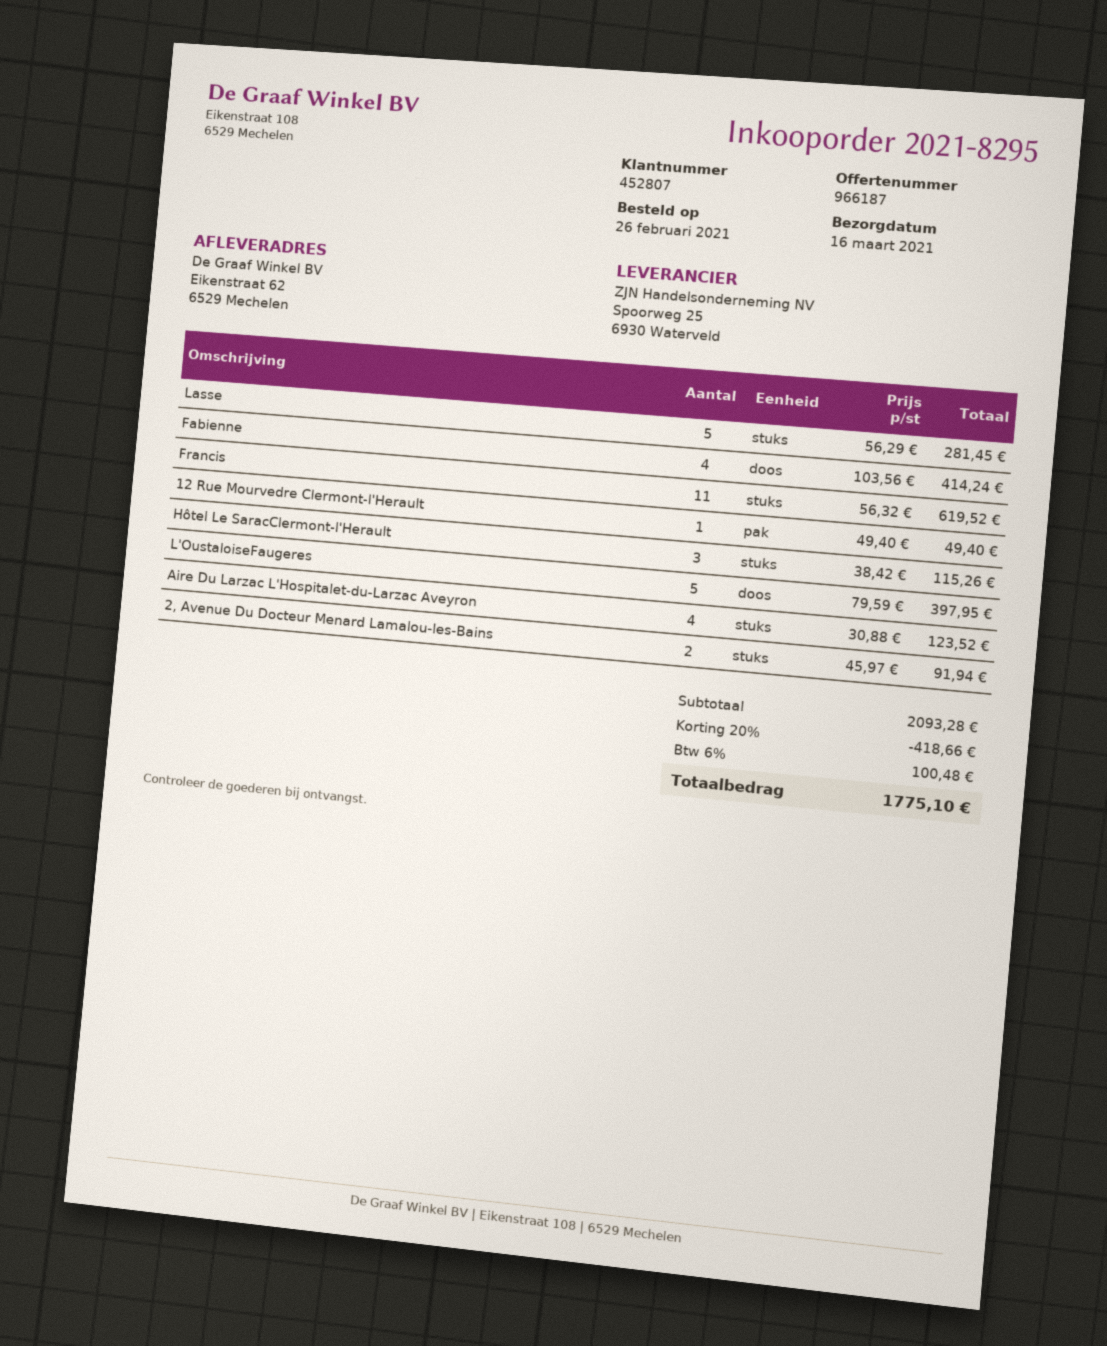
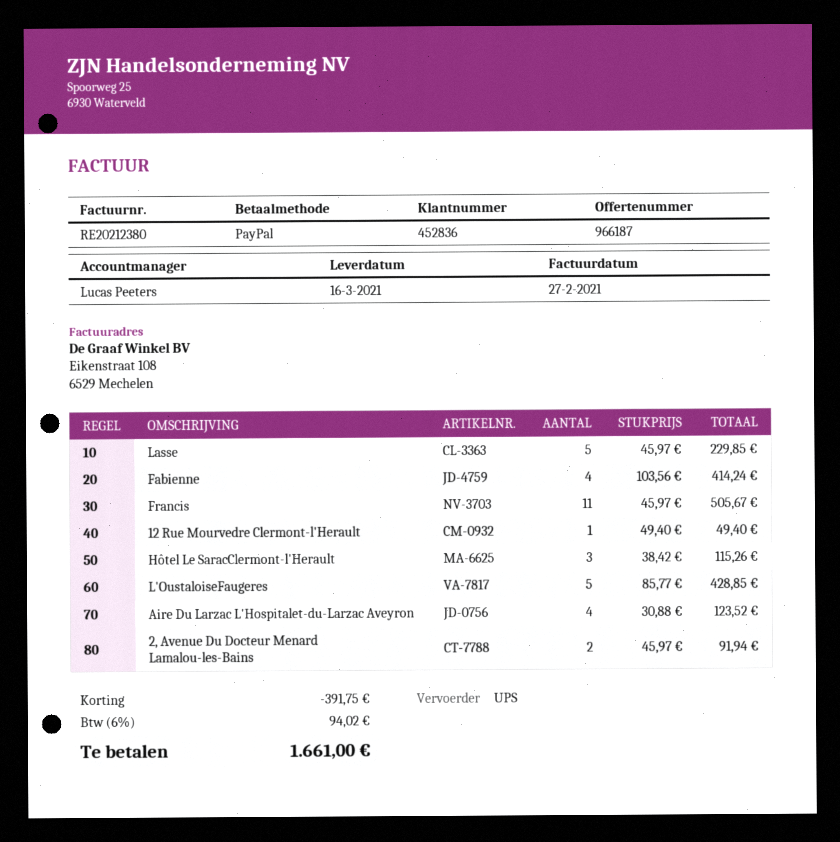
customer number: 452807 -> 452836
Lasse: 5 x 56.29 = 281.45 -> 5 x 45.97 = 229.85
Francis: 11 x 56.32 = 619.52 -> 11 x 45.97 = 505.67
L'OustaloiseFaugeres: 5 x 79.59 = 397.95 -> 5 x 85.77 = 428.85
discount: 418.66 -> 391.75
tax: 6% = 100.48 -> 6% = 94.02
total: 1775.10 -> 1661.00

